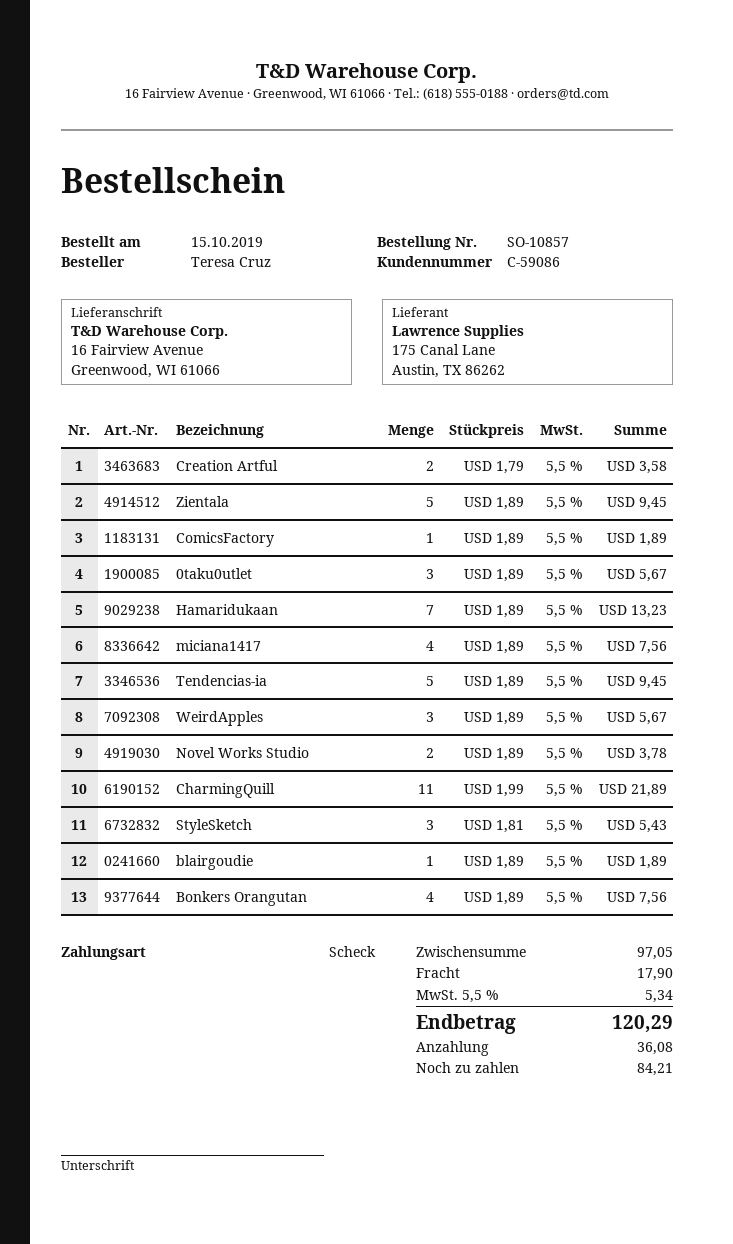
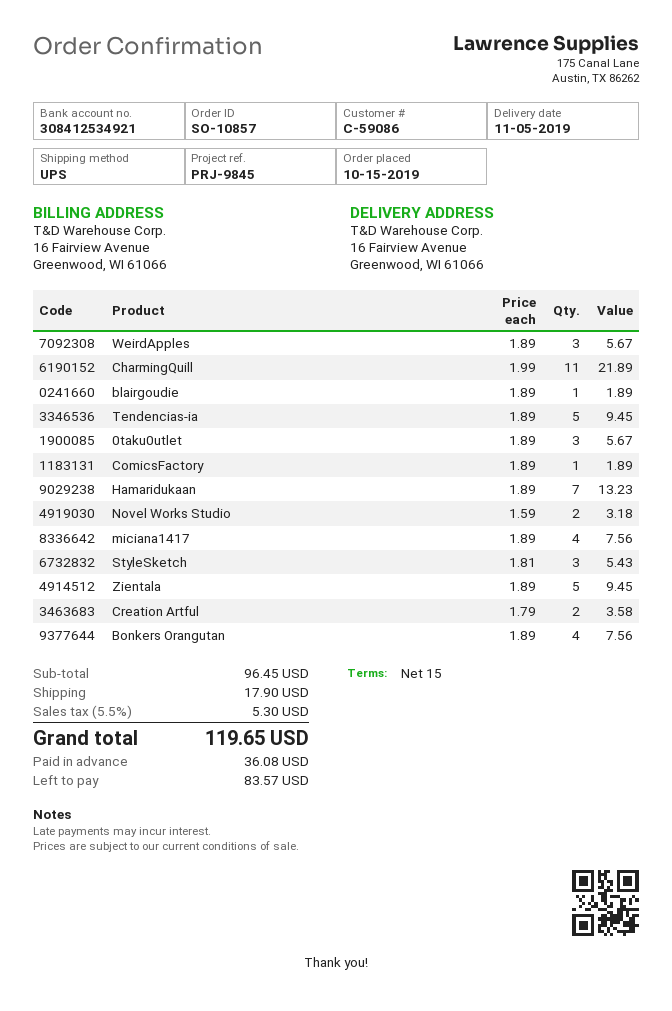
Novel Works Studio: 2 x 1.89 = 3.78 -> 2 x 1.59 = 3.18
subtotal: 97.05 -> 96.45
tax: 5.5% = 5.34 -> 5.5% = 5.30
total: 120.29 -> 119.65
balance: 84.21 -> 83.57

